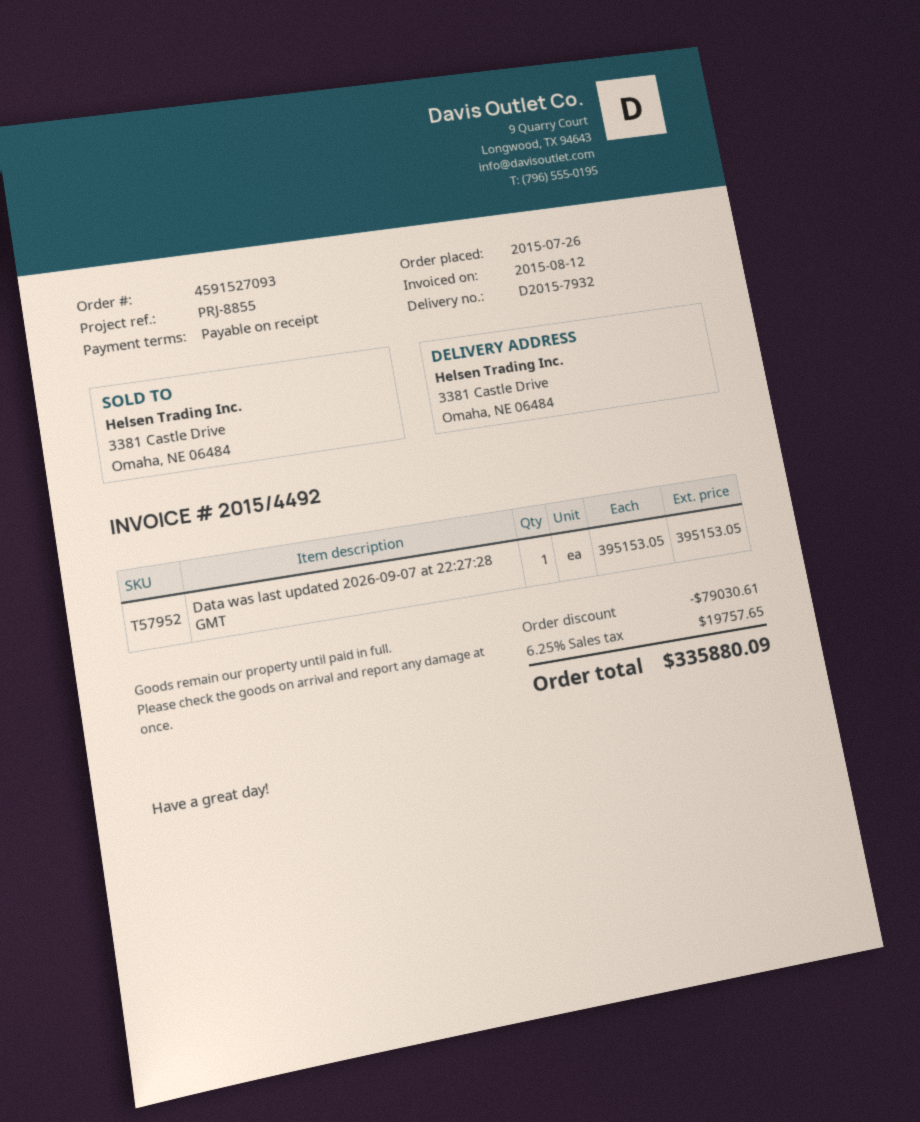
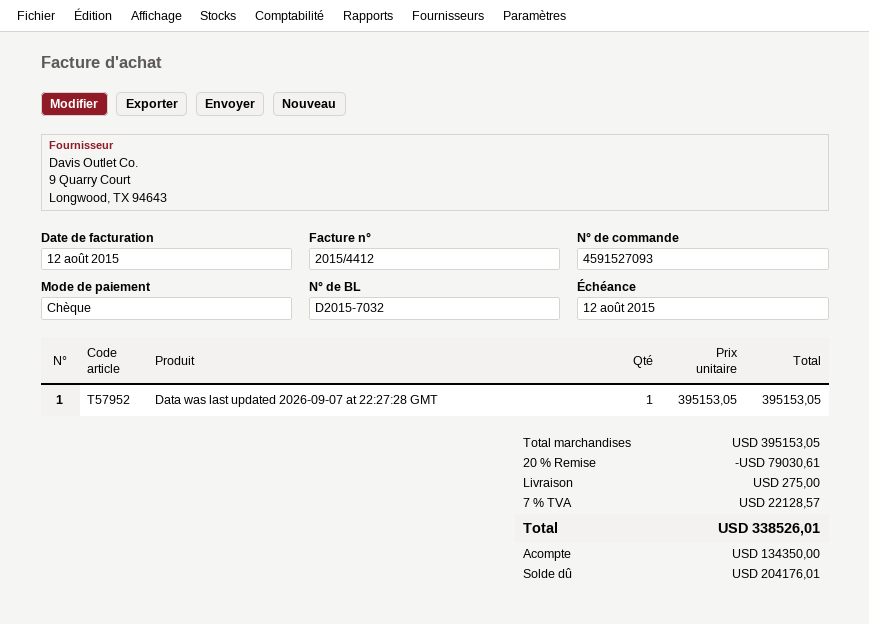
delivery note number: D2015-7932 -> D2015-7032
invoice number: 2015/4492 -> 2015/4412
shipping: none -> 275.00
tax: 6.25% = 19757.65 -> 7% = 22128.57
total: 335880.09 -> 338526.01

